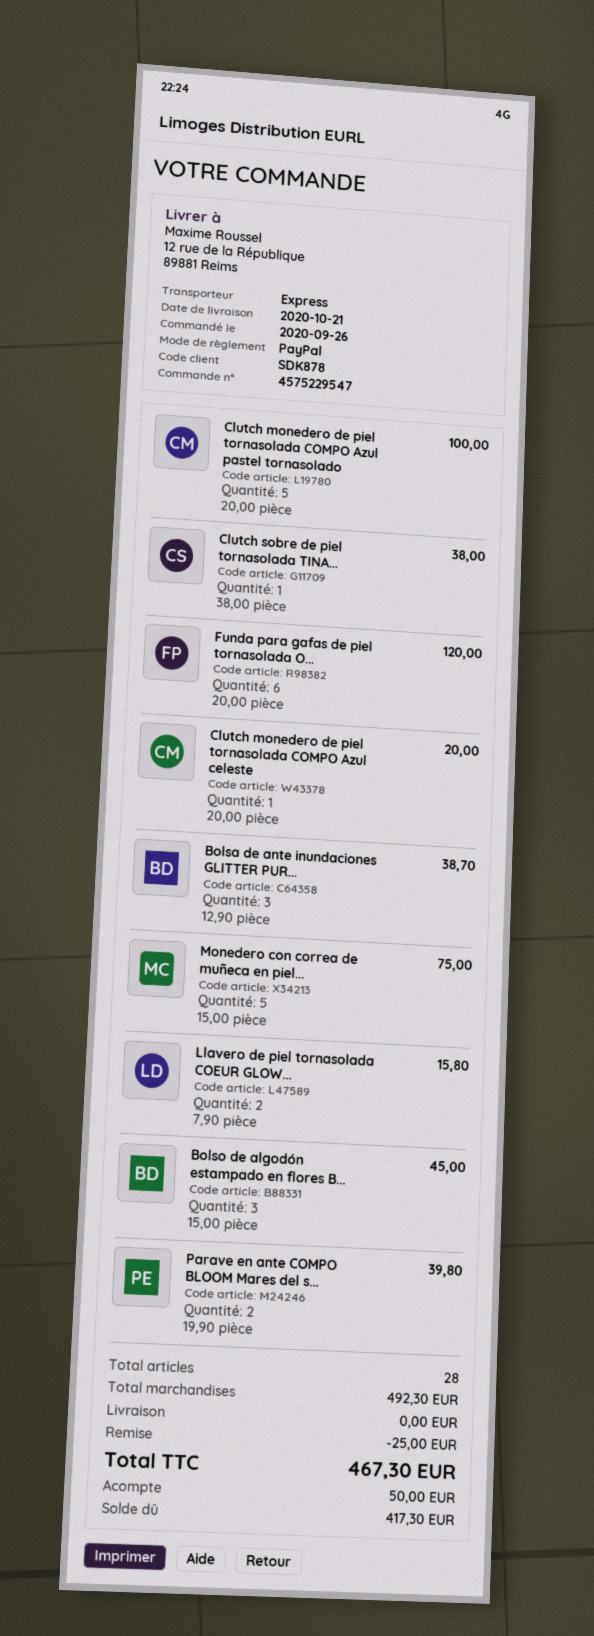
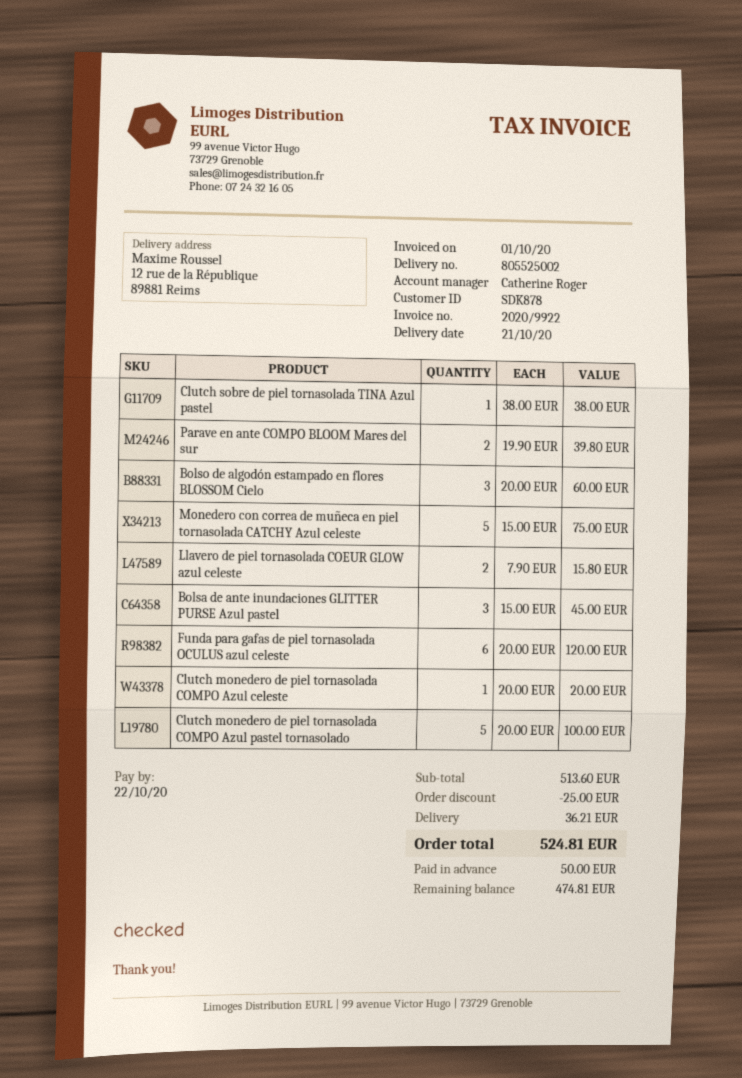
Bolsa de ante inundaciones GLITTER PUR...: 3 x 12.90 = 38.70 -> 3 x 15.00 = 45.00
Bolso de algodón estampado en flores B...: 3 x 15.00 = 45.00 -> 3 x 20.00 = 60.00
subtotal: 492.30 -> 513.60
shipping: 0.00 -> 36.21
total: 467.30 -> 524.81
balance: 417.30 -> 474.81

